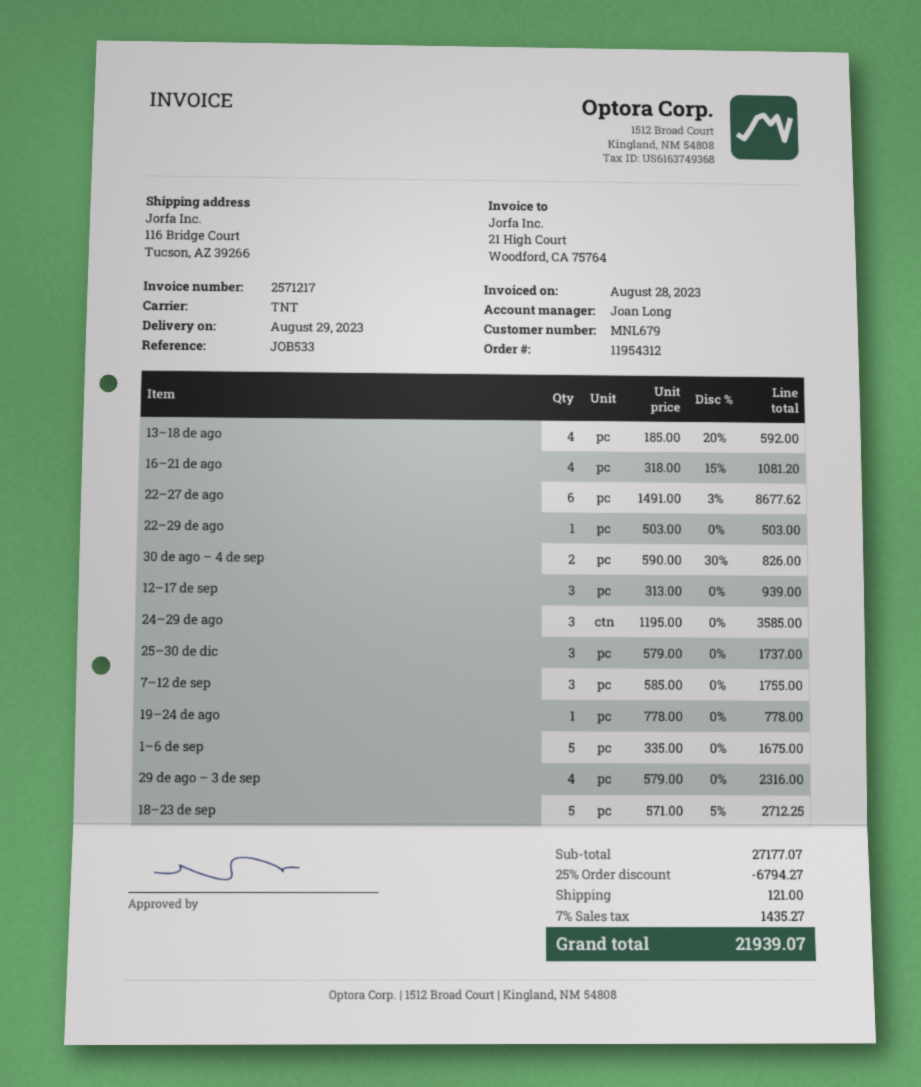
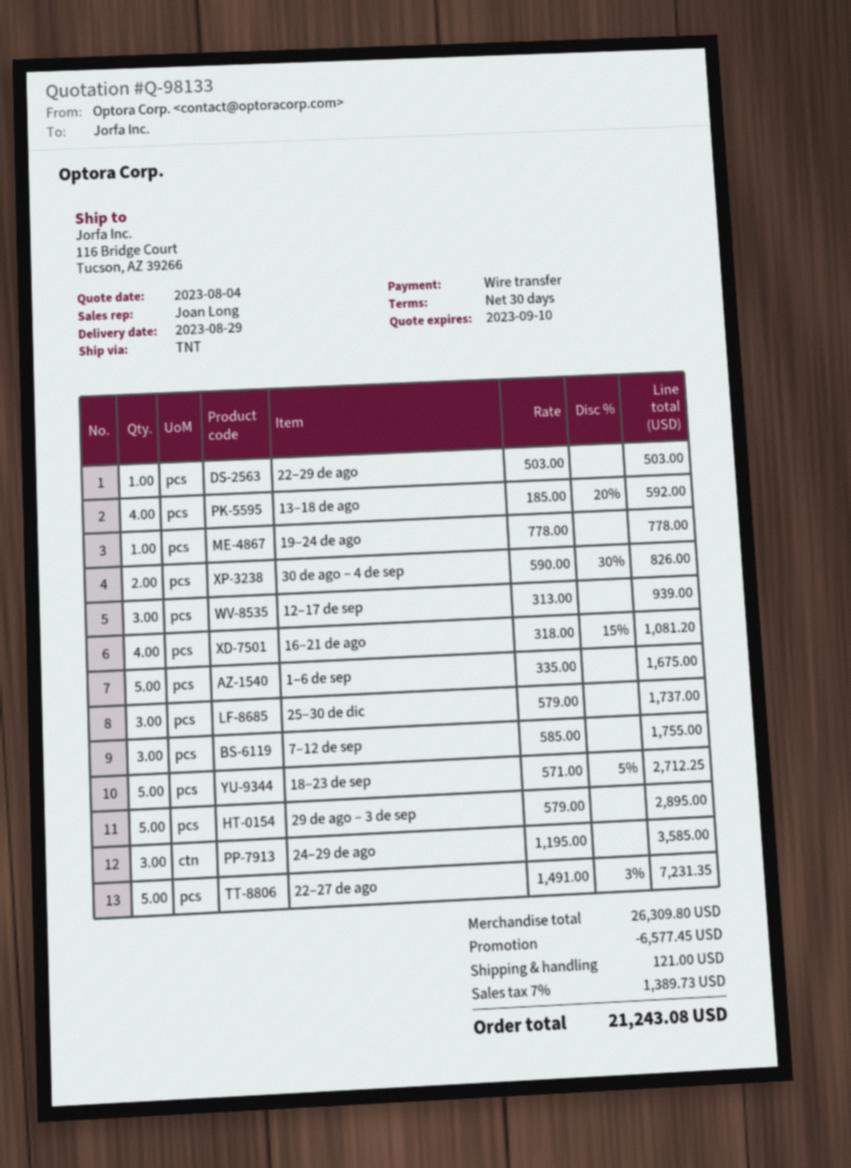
22–27 de ago: 6 x 1491.00 - 3% = 8677.62 -> 5 x 1491.00 - 3% = 7231.35
29 de ago – 3 de sep: 4 x 579.00 = 2316.00 -> 5 x 579.00 = 2895.00
subtotal: 27177.07 -> 26309.80
discount: 6794.27 -> 6577.45
tax: 7% = 1435.27 -> 7% = 1389.73
total: 21939.07 -> 21243.08

